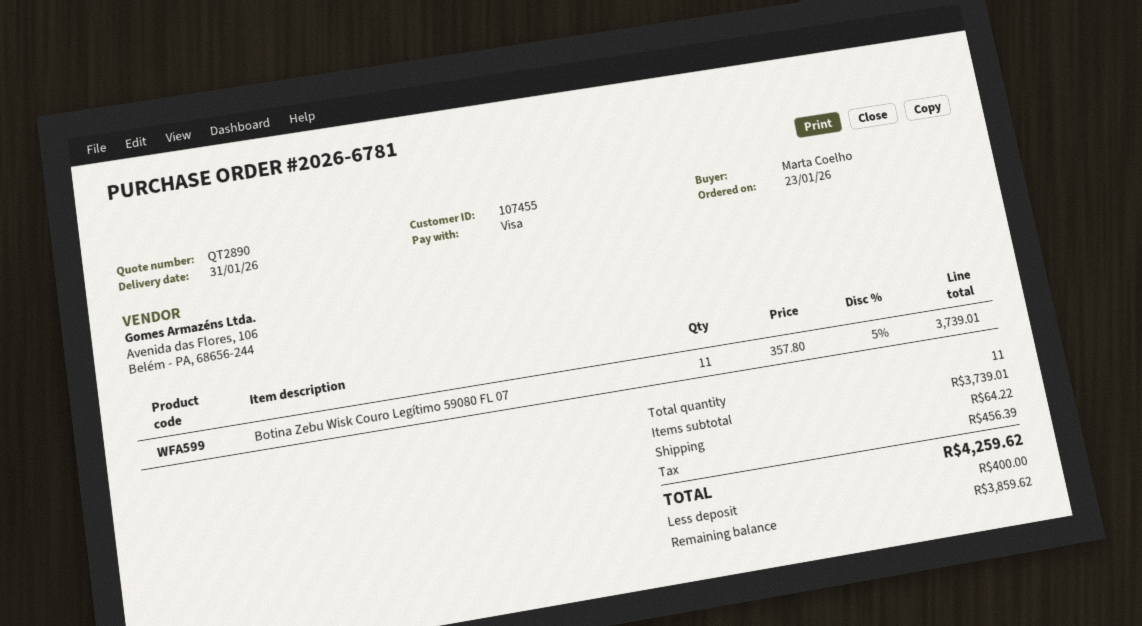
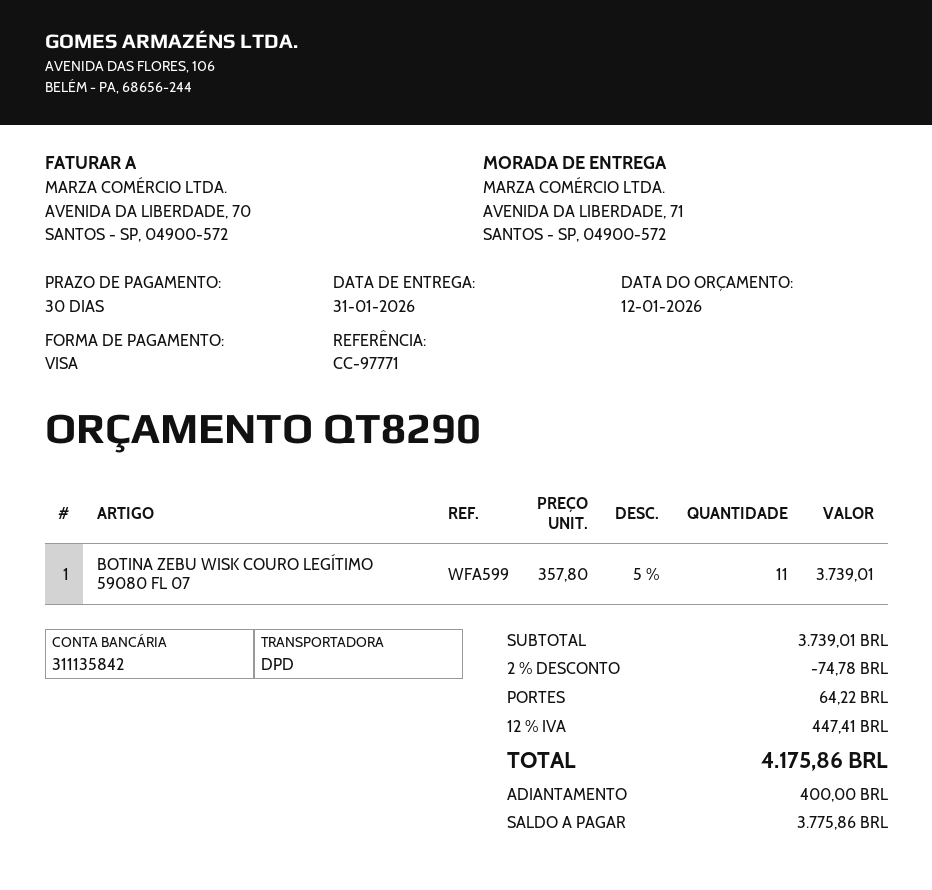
quote number: QT2890 -> QT8290
discount: none -> 2% = 74.78
tax: 456.39 -> 447.41
total: 4259.62 -> 4175.86
balance: 3859.62 -> 3775.86

